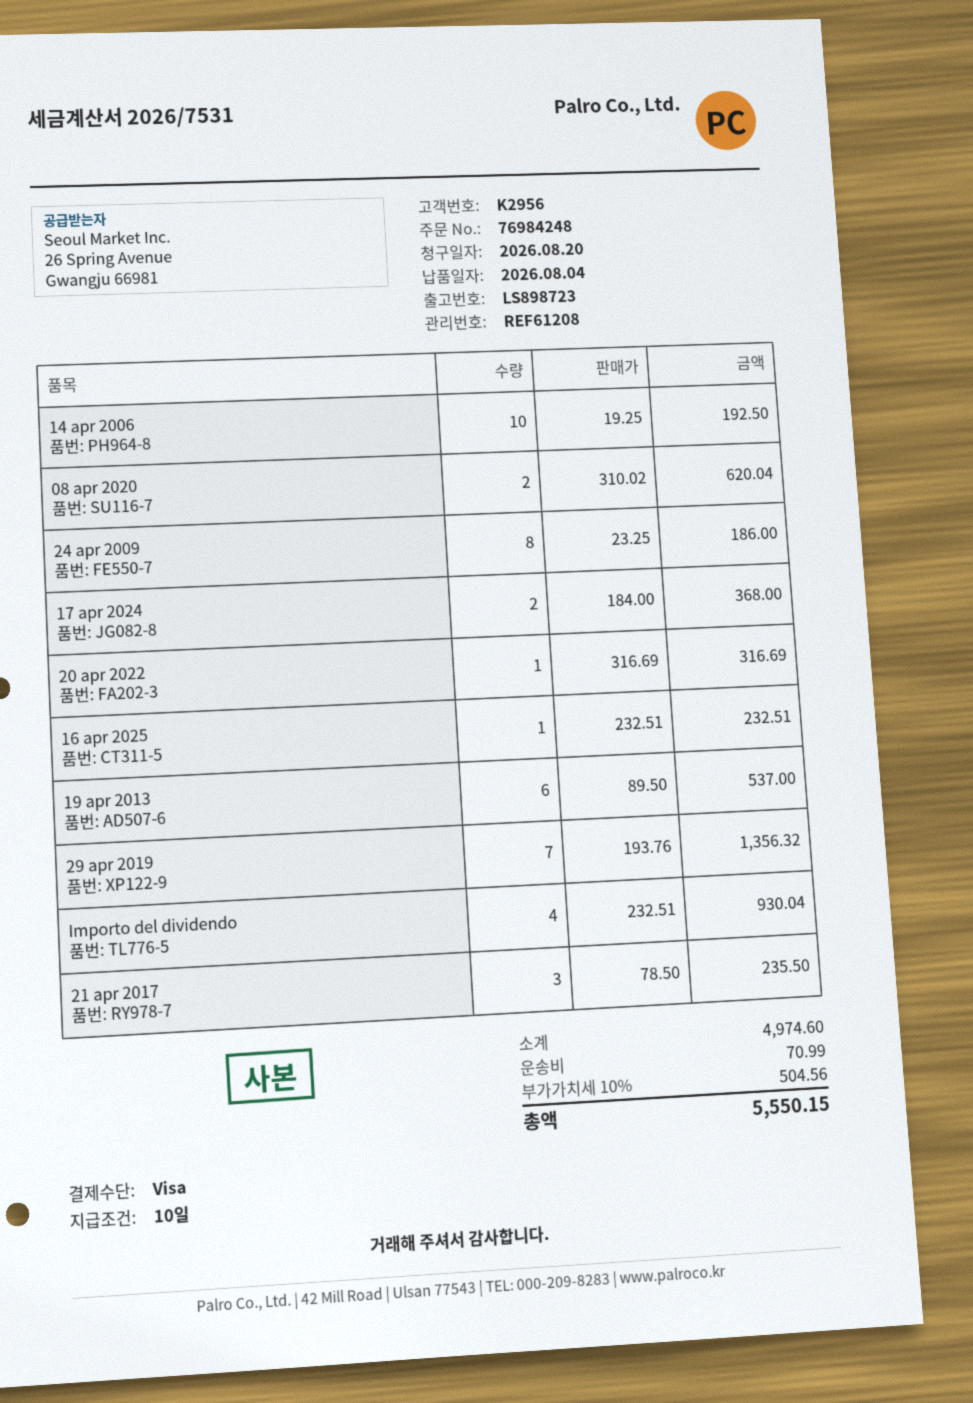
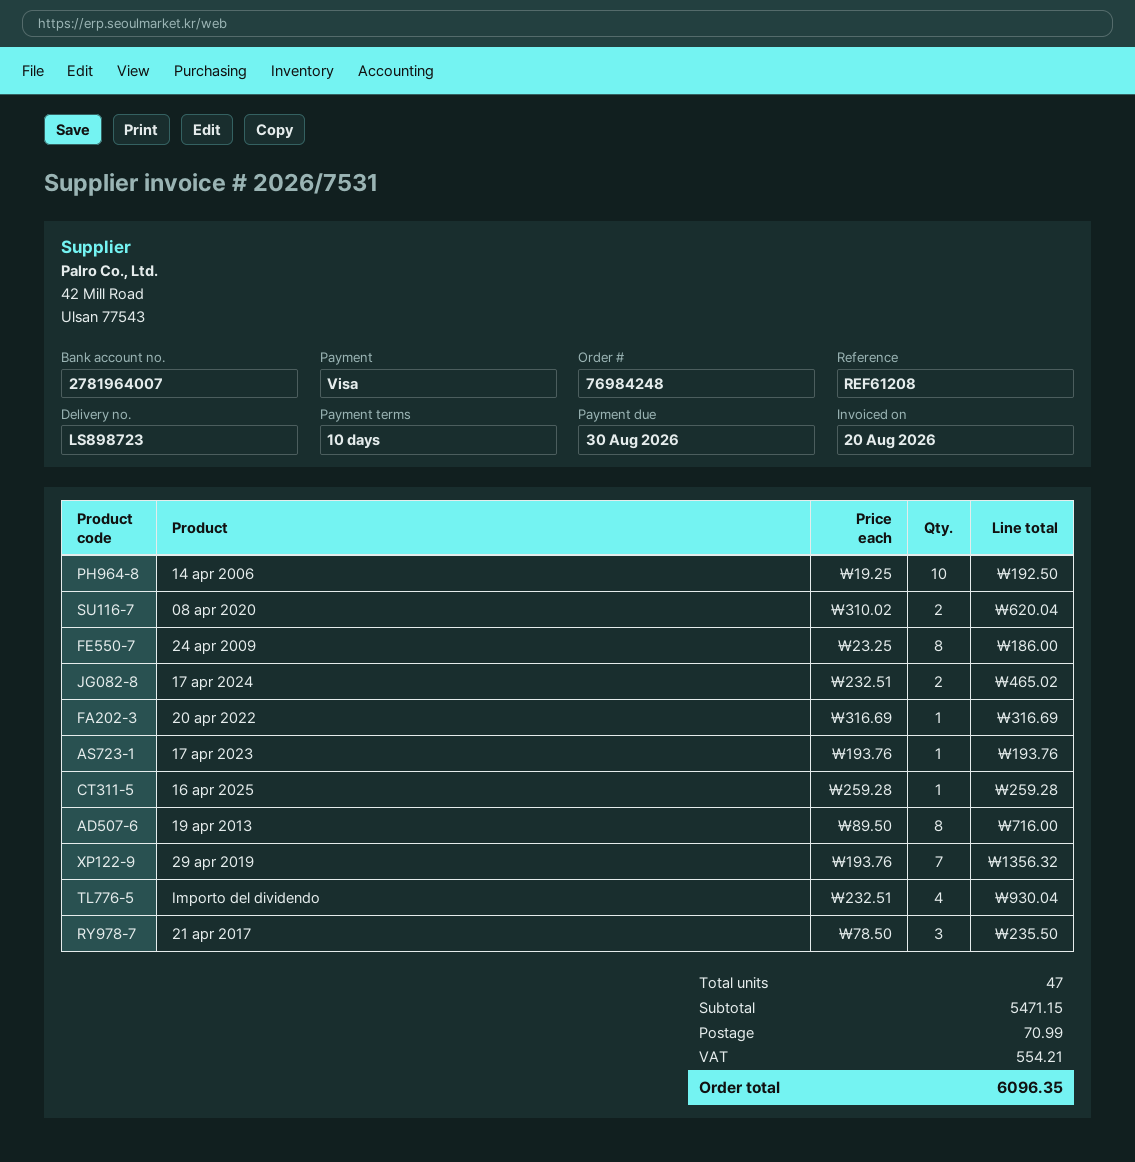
17 apr 2024: 2 x 184.00 = 368.00 -> 2 x 232.51 = 465.02
16 apr 2025: 1 x 232.51 = 232.51 -> 1 x 259.28 = 259.28
19 apr 2013: 6 x 89.50 = 537.00 -> 8 x 89.50 = 716.00
17 apr 2023: none -> 1 x 193.76 = 193.76
subtotal: 4974.60 -> 5471.15
tax: 504.56 -> 554.21
total: 5550.15 -> 6096.35

